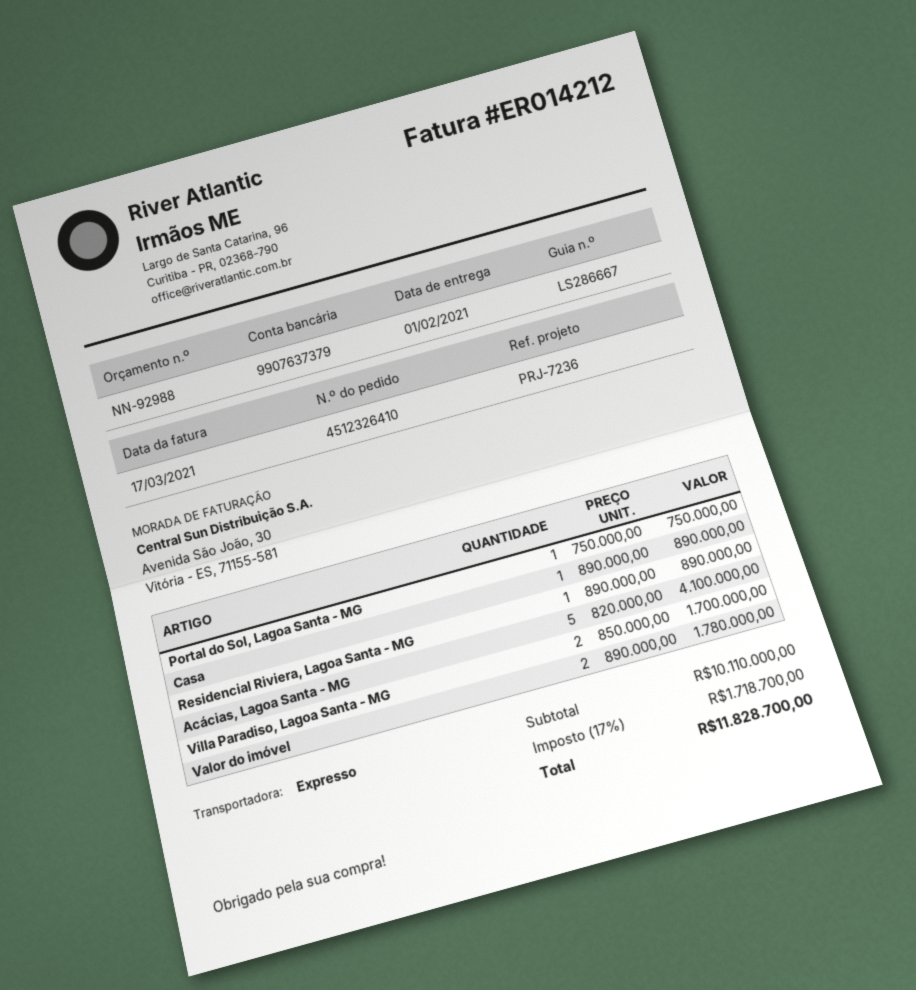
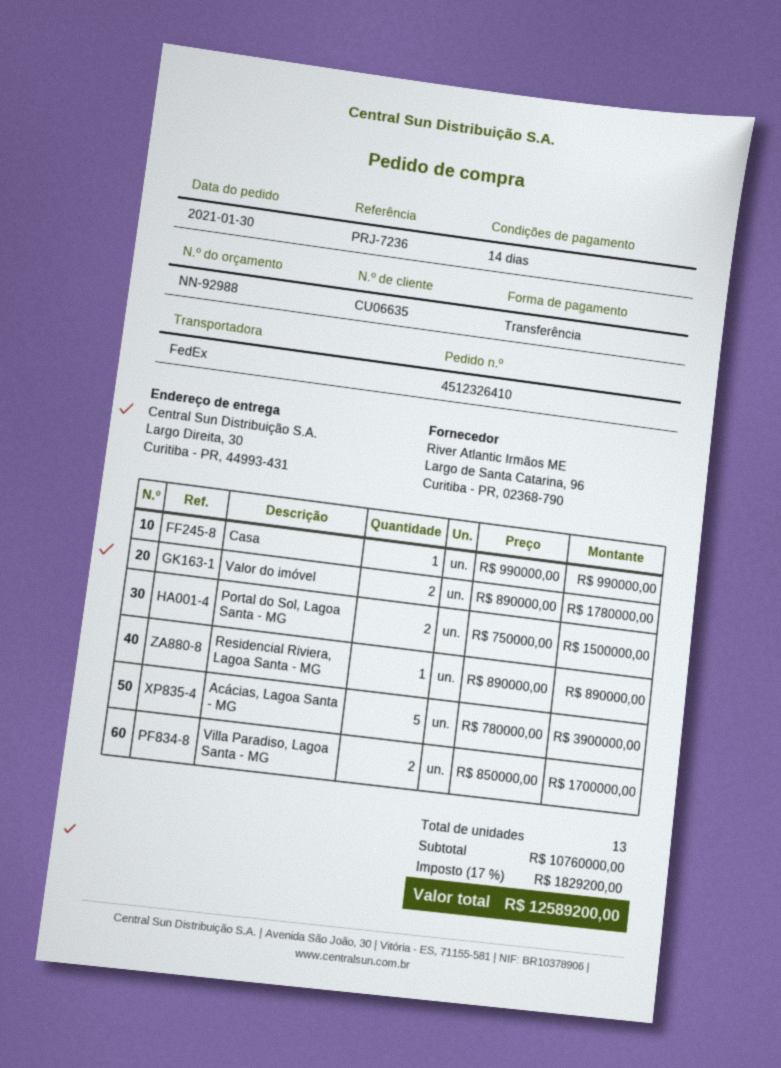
shipping method: express -> FedEx
Portal do Sol, Lagoa Santa - MG: 1 x 750000.00 = 750000.00 -> 2 x 750000.00 = 1500000.00
Casa: 1 x 890000.00 = 890000.00 -> 1 x 990000.00 = 990000.00
Acácias, Lagoa Santa - MG: 5 x 820000.00 = 4100000.00 -> 5 x 780000.00 = 3900000.00
subtotal: 10110000.00 -> 10760000.00
tax: 17% = 1718700.00 -> 17% = 1829200.00
total: 11828700.00 -> 12589200.00

